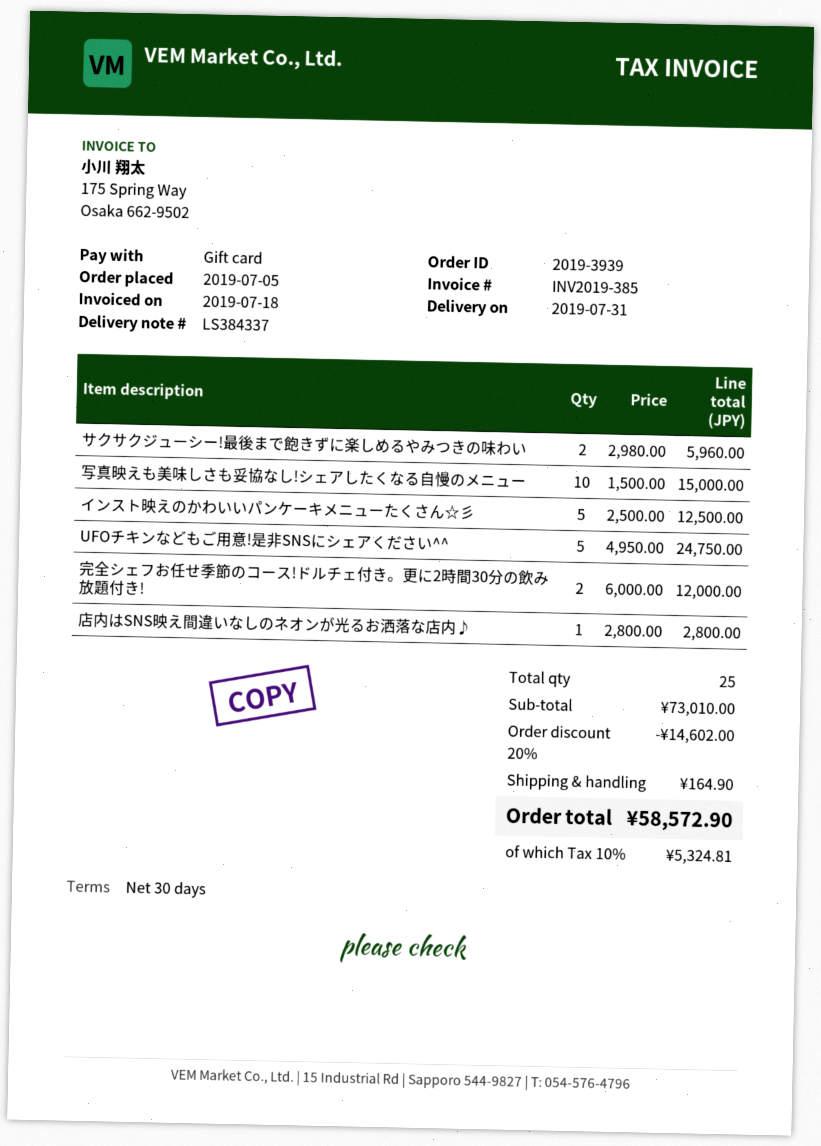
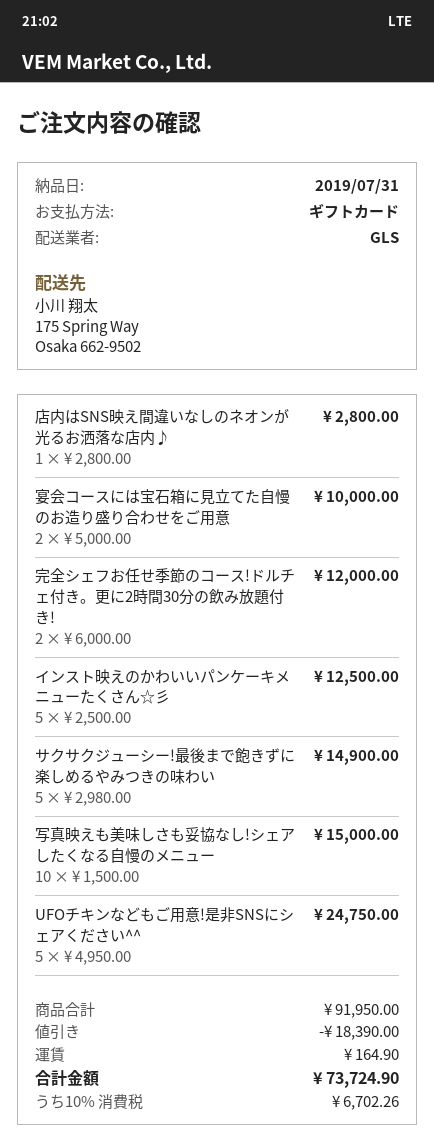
サクサクジューシー!最後まで飽きずに楽しめるやみつきの味わい: 2 x 2980.00 = 5960.00 -> 5 x 2980.00 = 14900.00
宴会コースには宝石箱に見立てた自慢のお造り盛り合わせをご用意: none -> 2 x 5000.00 = 10000.00
subtotal: 73010.00 -> 91950.00
discount: 14602.00 -> 18390.00
tax: 10% = 5324.81 -> 10% = 6702.26
total: 58572.90 -> 73724.90

